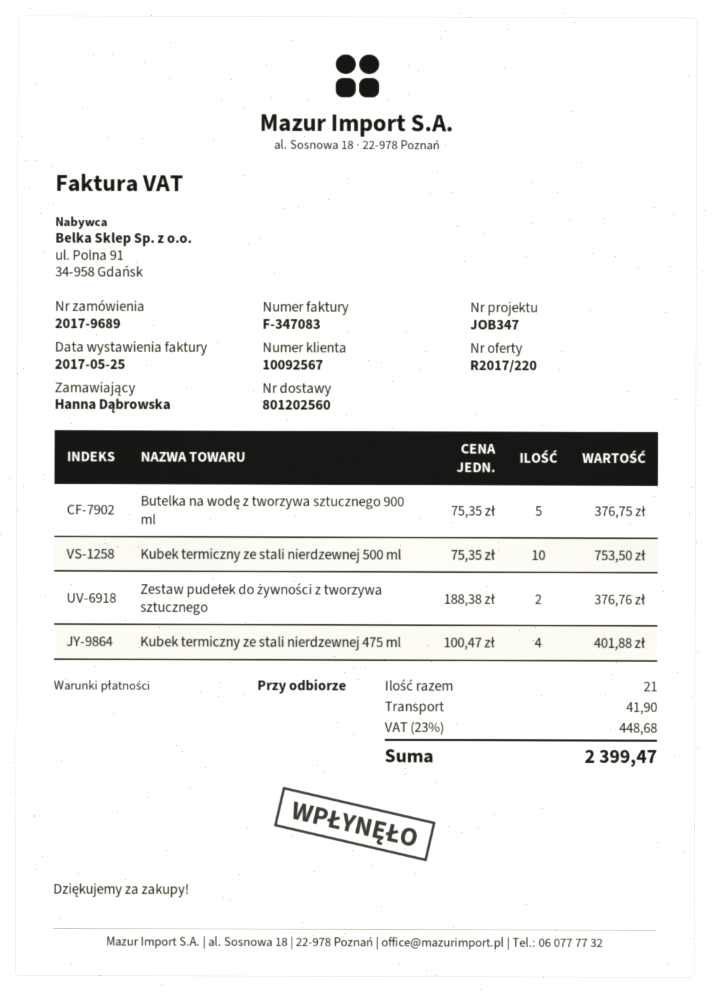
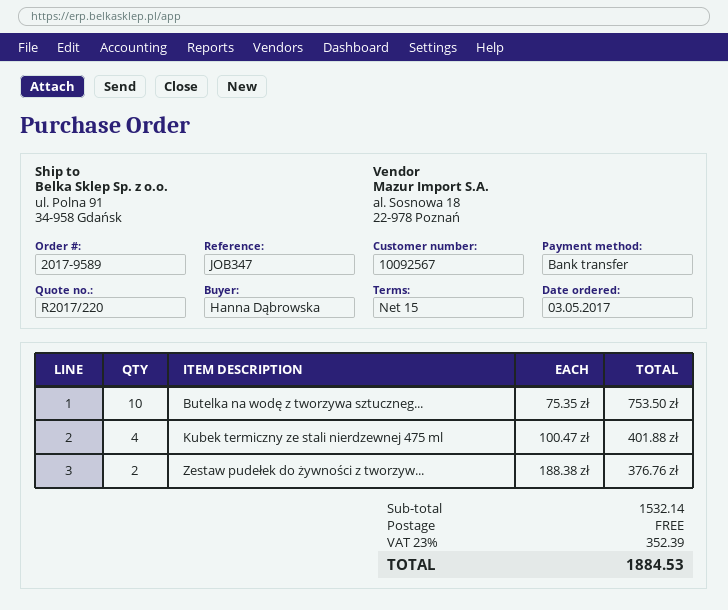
order number: 2017-9689 -> 2017-9589
payment terms: on receipt -> 15 days
Butelka na wodę z tworzywa sztucznego 900 ml: 5 x 75.35 = 376.75 -> 10 x 75.35 = 753.50
Kubek termiczny ze stali nierdzewnej 500 ml: 10 x 75.35 = 753.50 -> none
shipping: 41.90 -> 0.00
tax: 23% = 448.68 -> 23% = 352.39
total: 2399.47 -> 1884.53

